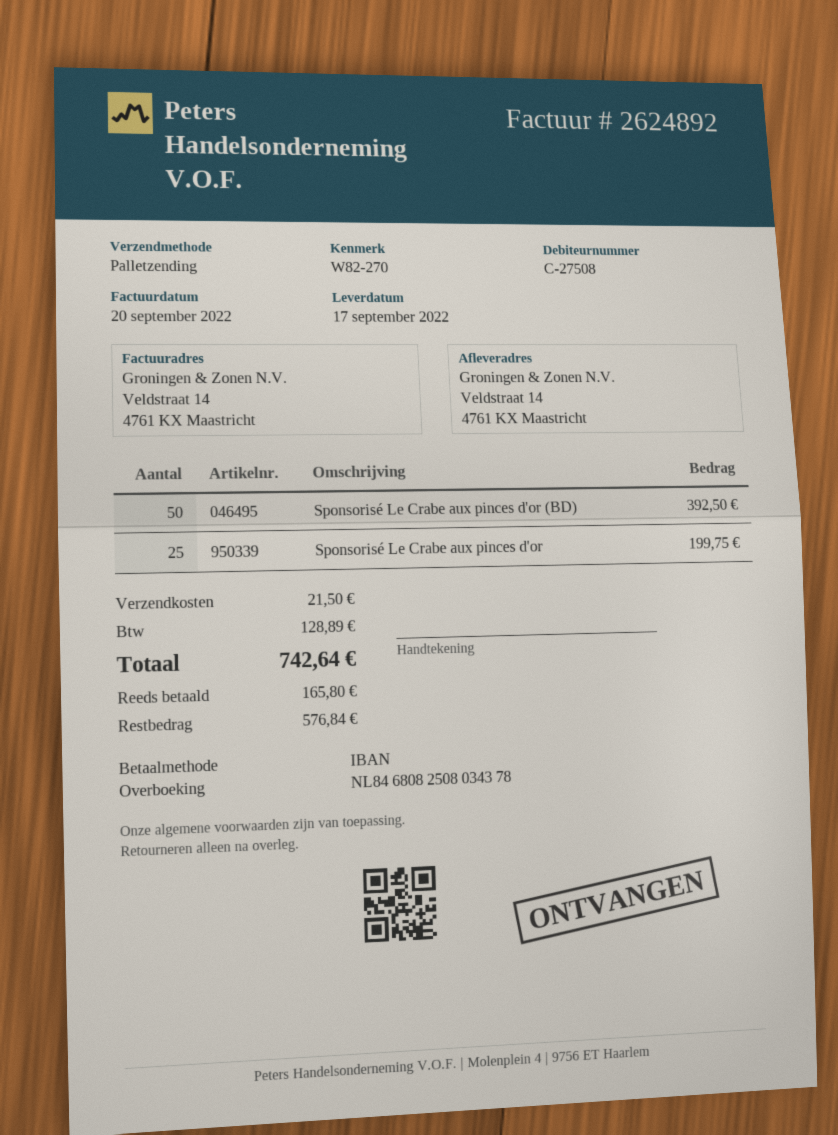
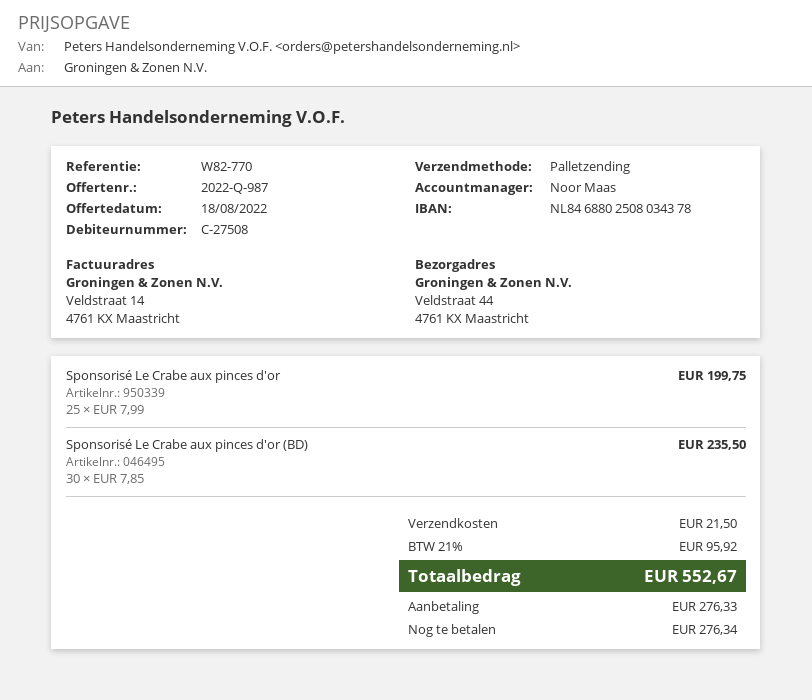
reference: W82-270 -> W82-770
bank account: NL8468082508034378 -> NL8468802508034378
ship to: Veldstraat 14, 4761 KX Maastricht -> Veldstraat 44, 4761 KX Maastricht
Sponsorisé Le Crabe aux pinces d'or (BD): 50 for 392.50 -> 30 for 235.50
tax: 128.89 -> 95.92
total: 742.64 -> 552.67
deposit: 165.80 -> 276.33
balance: 576.84 -> 276.34

